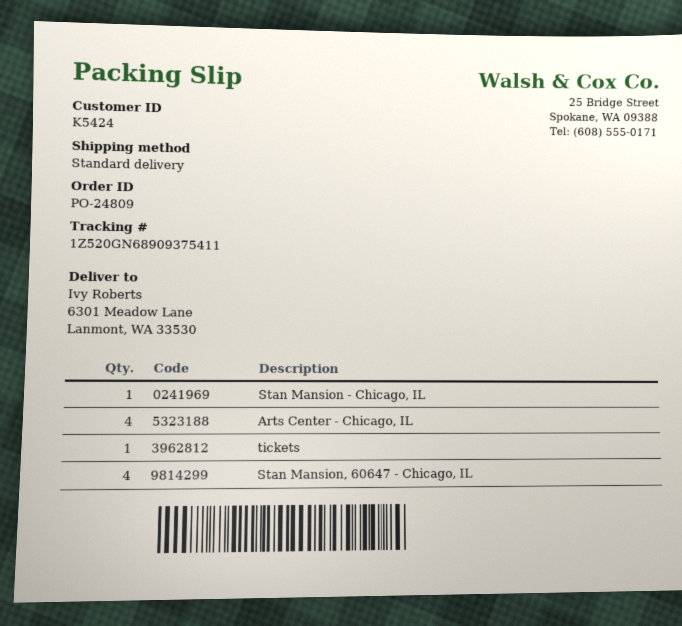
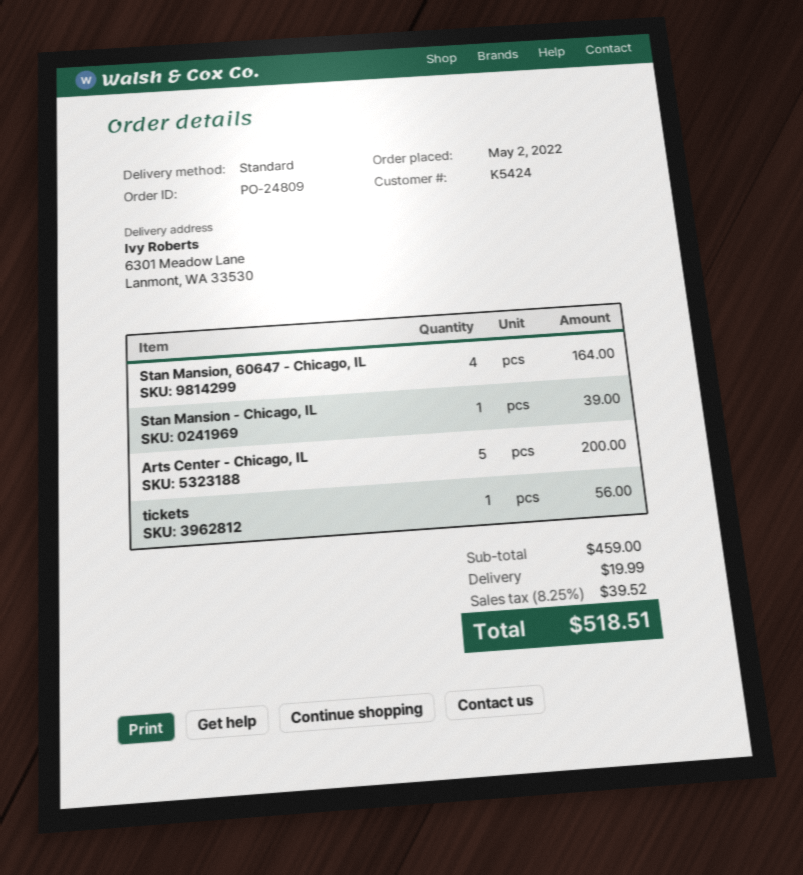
Arts Center - Chicago, IL: 4 -> 5

